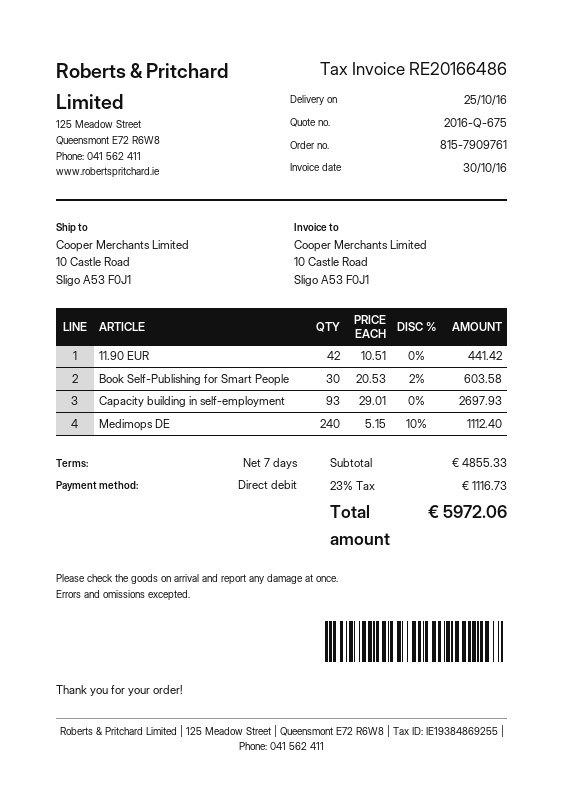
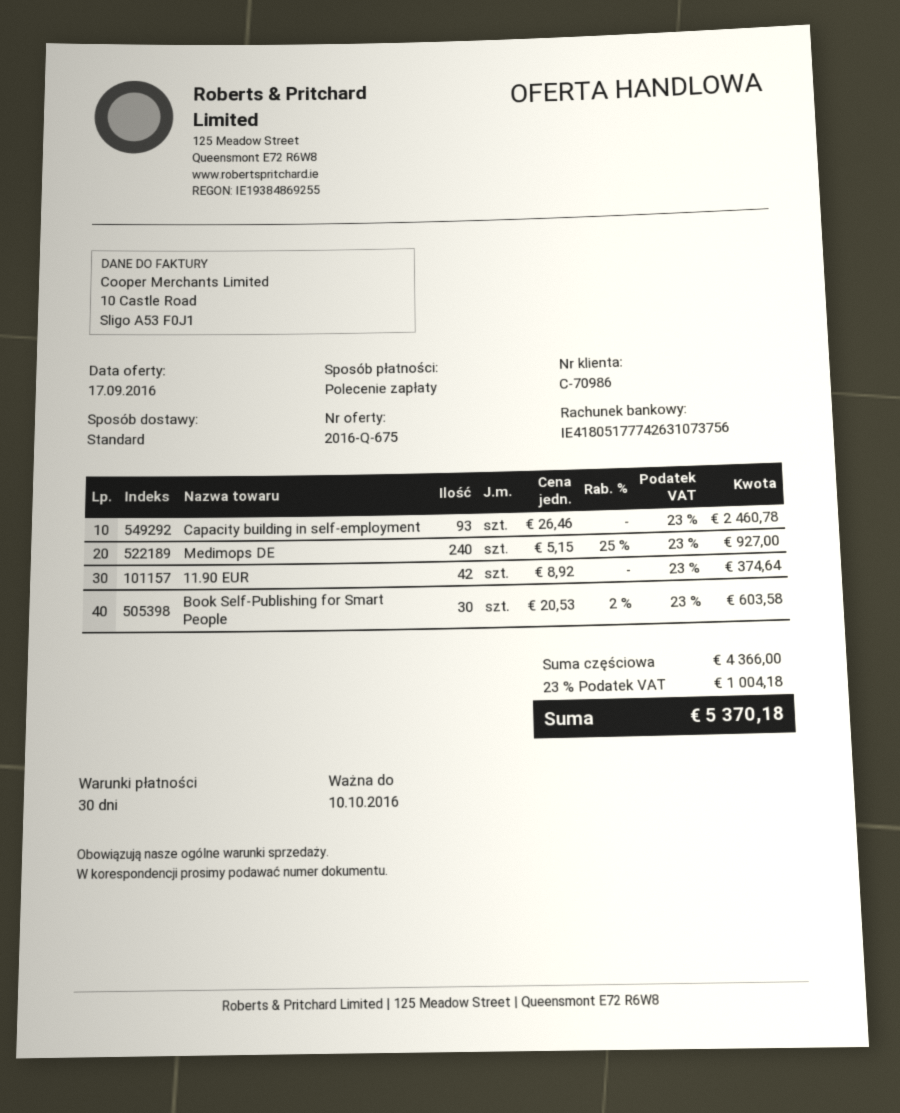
payment terms: 7 days -> 30 days
11.90 EUR: 42 x 10.51 = 441.42 -> 42 x 8.92 = 374.64
Capacity building in self-employment: 93 x 29.01 = 2697.93 -> 93 x 26.46 = 2460.78
Medimops DE: 240 x 5.15 - 10% = 1112.40 -> 240 x 5.15 - 25% = 927.00
subtotal: 4855.33 -> 4366.00
tax: 23% = 1116.73 -> 23% = 1004.18
total: 5972.06 -> 5370.18

